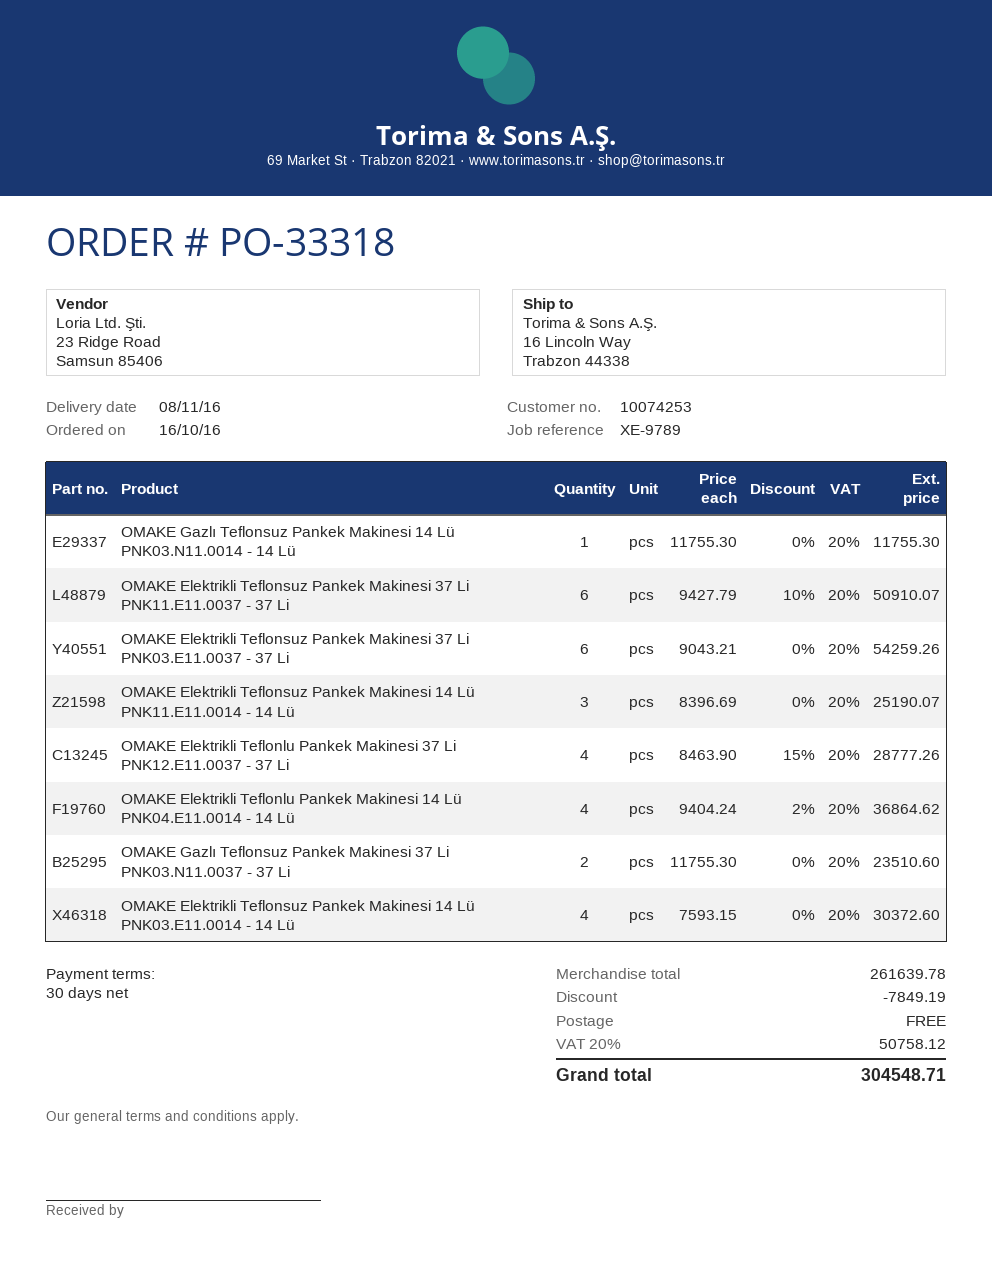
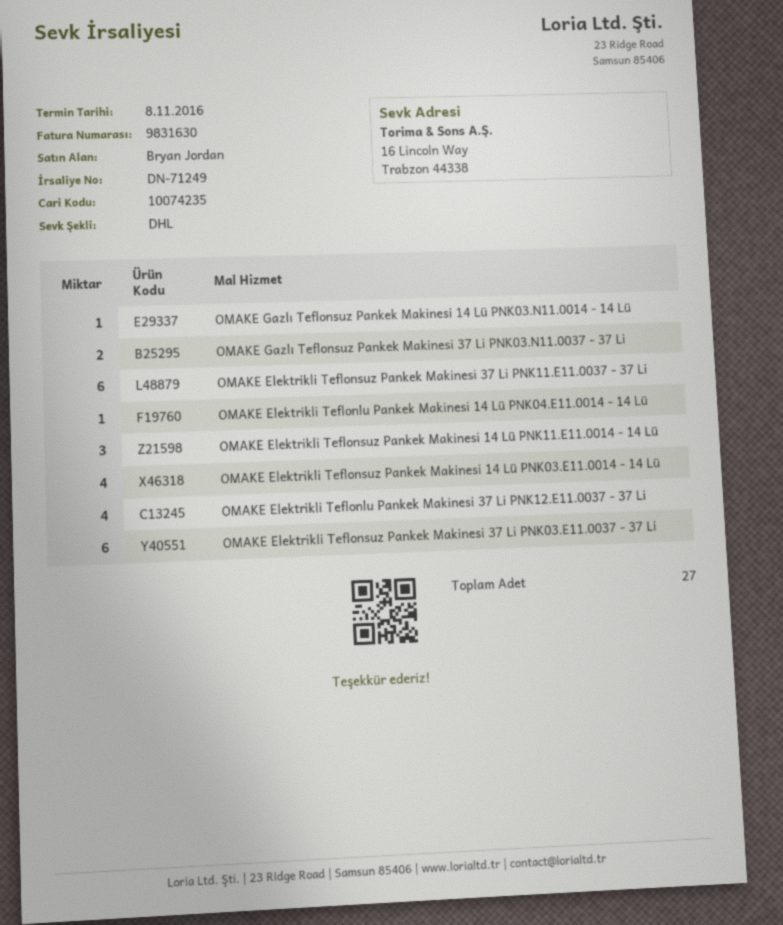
customer number: 10074253 -> 10074235
OMAKE Elektrikli Teflonlu Pankek Makinesi 14 Lü PNK04.E11.0014 - 14 Lü: 4 -> 1

